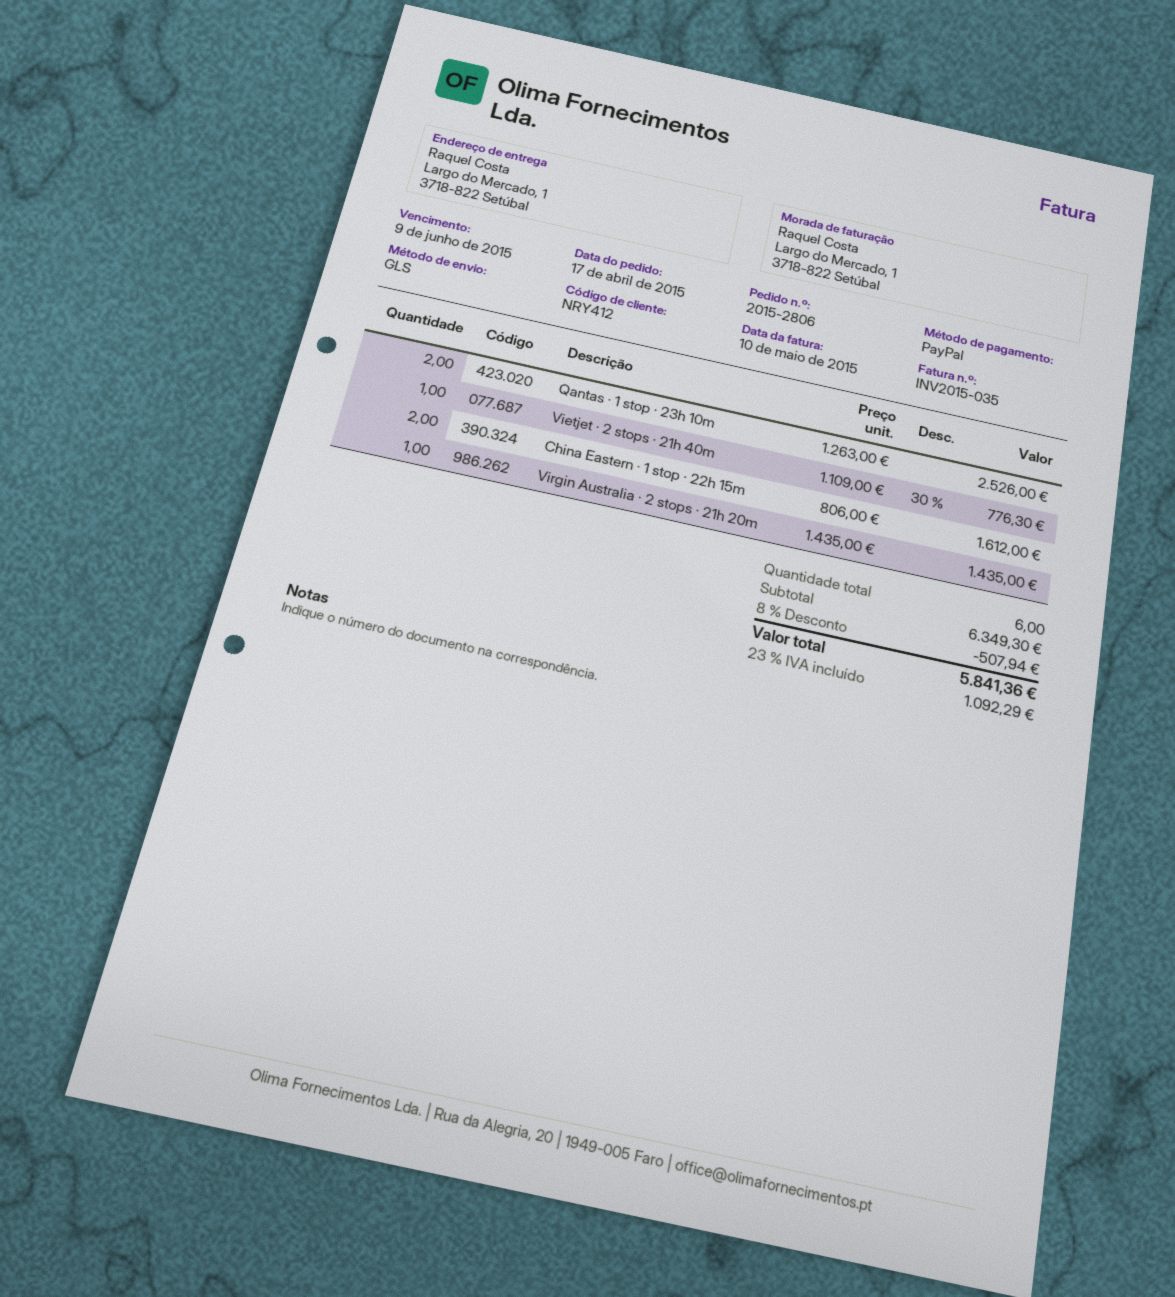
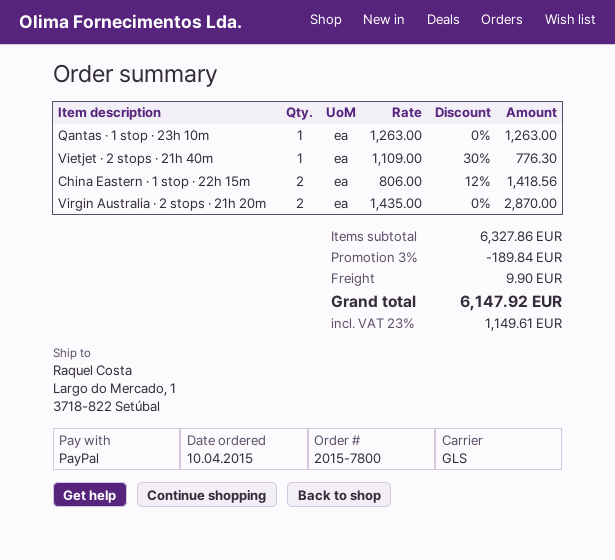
order number: 2015-2806 -> 2015-7800
order date: 2015-04-17 -> 2015-04-10
Qantas · 1 stop · 23h 10m: 2 x 1263.00 = 2526.00 -> 1 x 1263.00 = 1263.00
China Eastern · 1 stop · 22h 15m: 2 x 806.00 = 1612.00 -> 2 x 806.00 - 12% = 1418.56
Virgin Australia · 2 stops · 21h 20m: 1 x 1435.00 = 1435.00 -> 2 x 1435.00 = 2870.00
subtotal: 6349.30 -> 6327.86
discount: 8% = 507.94 -> 3% = 189.84
shipping: none -> 9.90
tax: 23% = 1092.29 -> 23% = 1149.61
total: 5841.36 -> 6147.92

